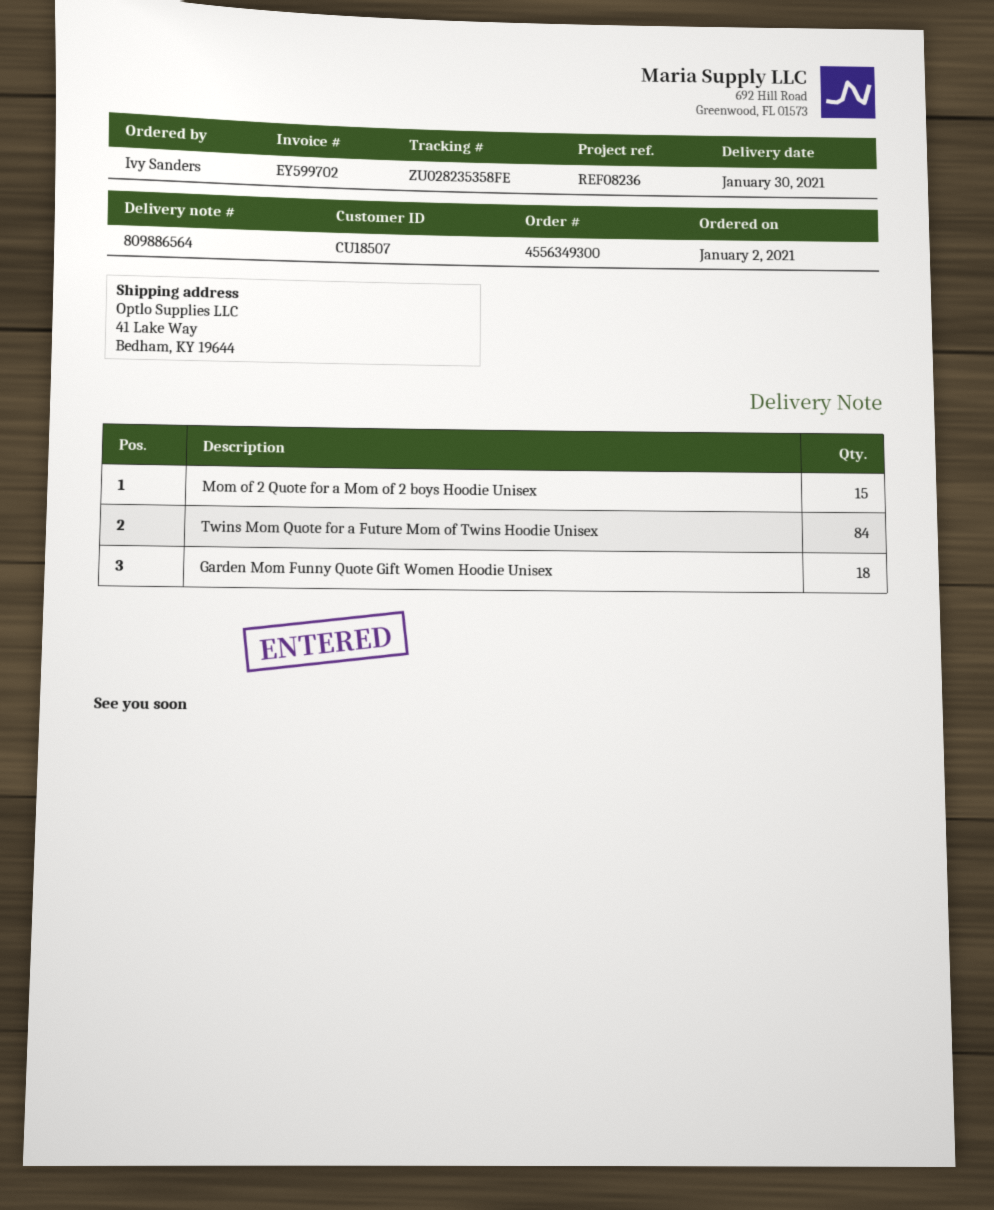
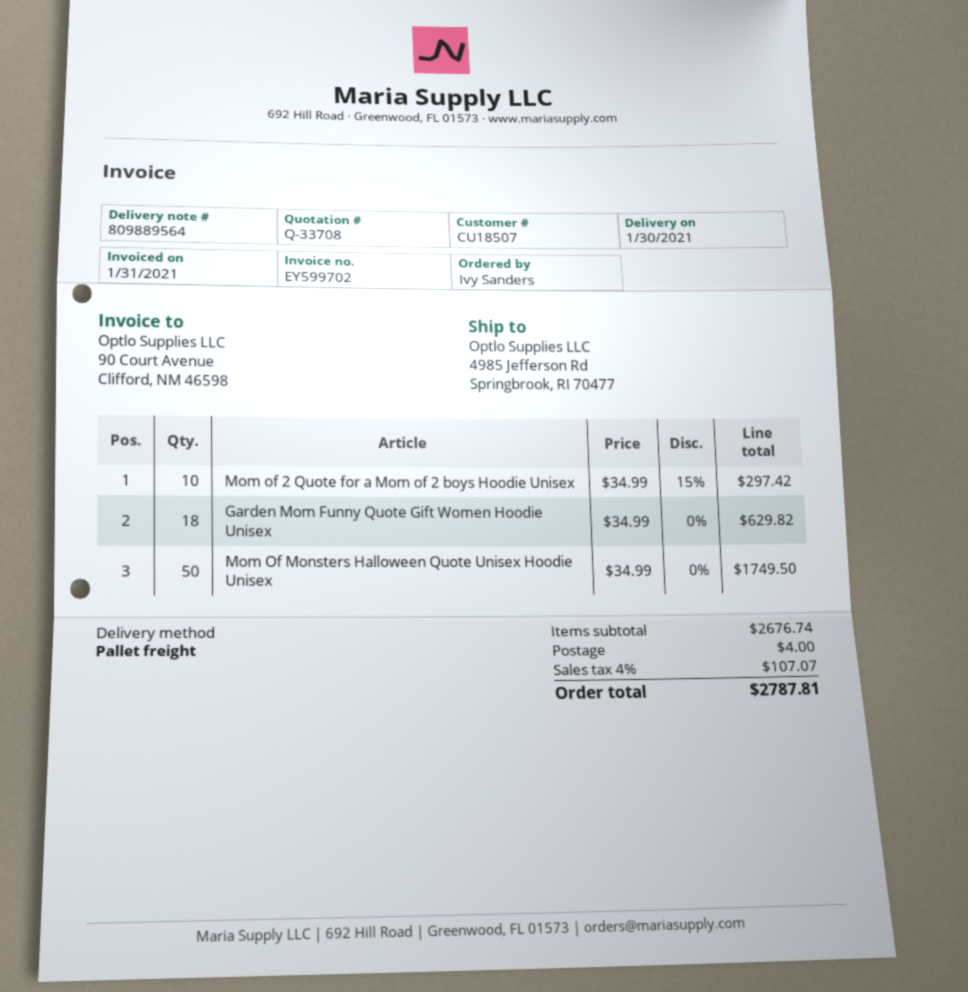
delivery note number: 809886564 -> 809889564
ship to: 41 Lake Way, Bedham, KY 19644 -> 4985 Jefferson Rd, Springbrook, RI 70477
Mom of 2 Quote for a Mom of 2 boys Hoodie Unisex: 15 -> 10
Twins Mom Quote for a Future Mom of Twins Hoodie Unisex: 84 -> none
Mom Of Monsters Halloween Quote Unisex Hoodie Unisex: none -> 50

